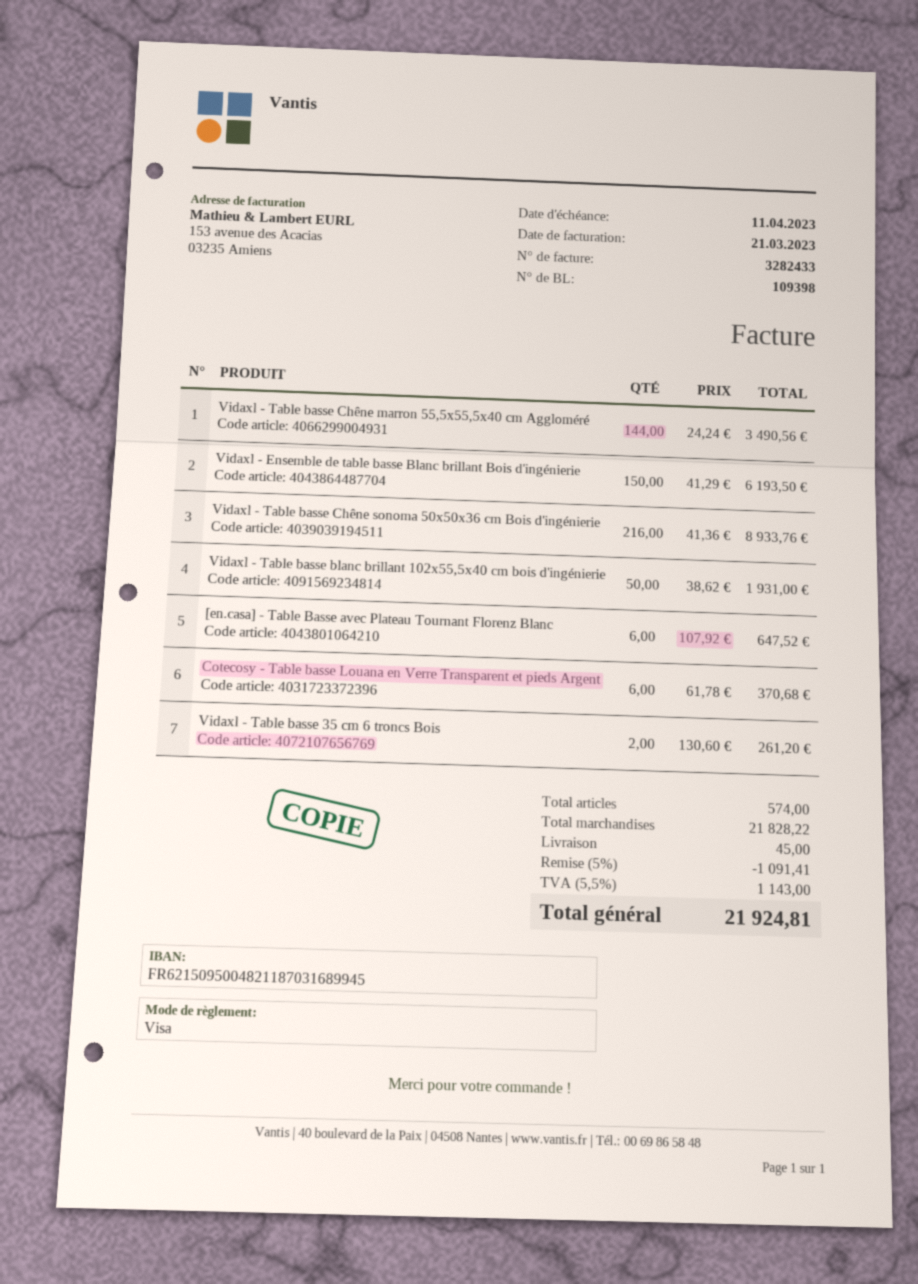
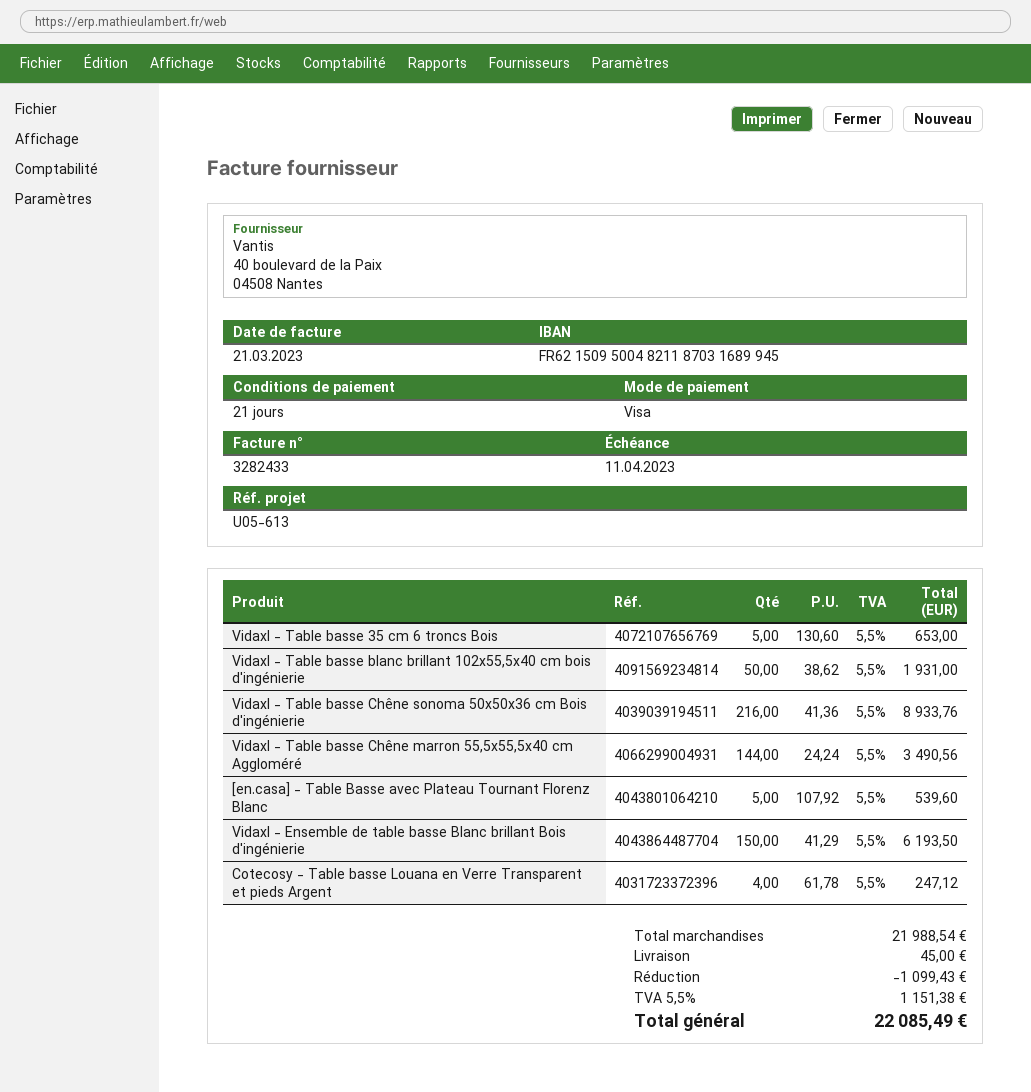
[en.casa] - Table Basse avec Plateau Tournant Florenz Blanc: 6 x 107.92 = 647.52 -> 5 x 107.92 = 539.60
Cotecosy - Table basse Louana en Verre Transparent et pieds Argent: 6 x 61.78 = 370.68 -> 4 x 61.78 = 247.12
Vidaxl - Table basse 35 cm 6 troncs Bois: 2 x 130.60 = 261.20 -> 5 x 130.60 = 653.00
subtotal: 21828.22 -> 21988.54
discount: 1091.41 -> 1099.43
tax: 5.5% = 1143.00 -> 5.5% = 1151.38
total: 21924.81 -> 22085.49

